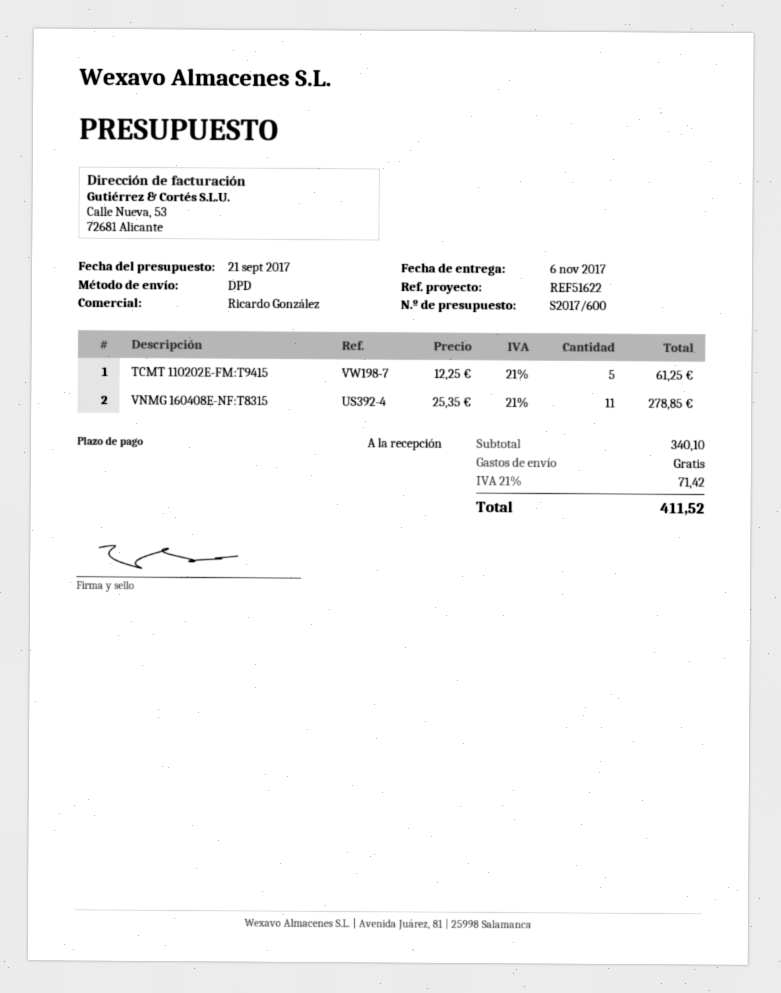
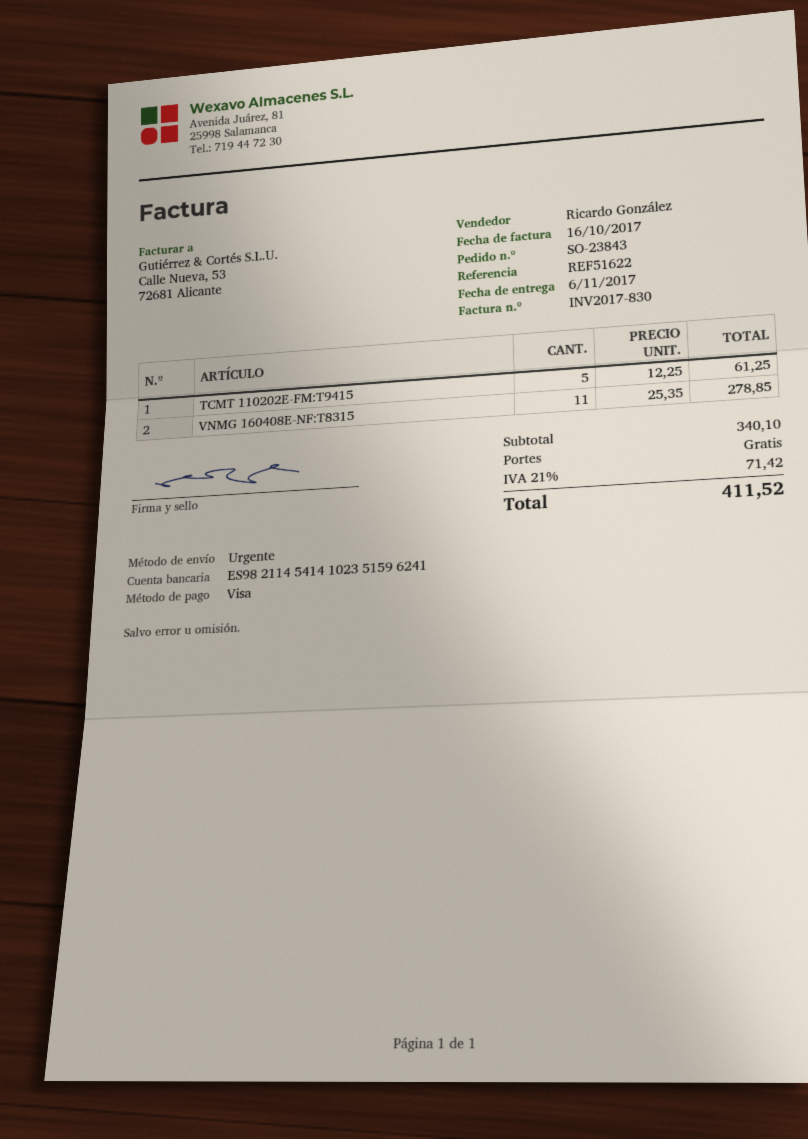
shipping method: DPD -> express

